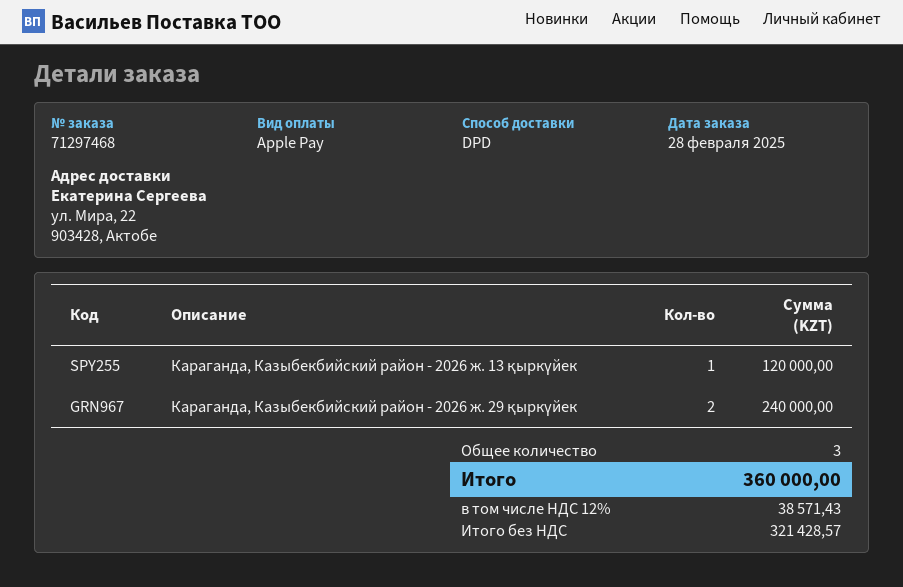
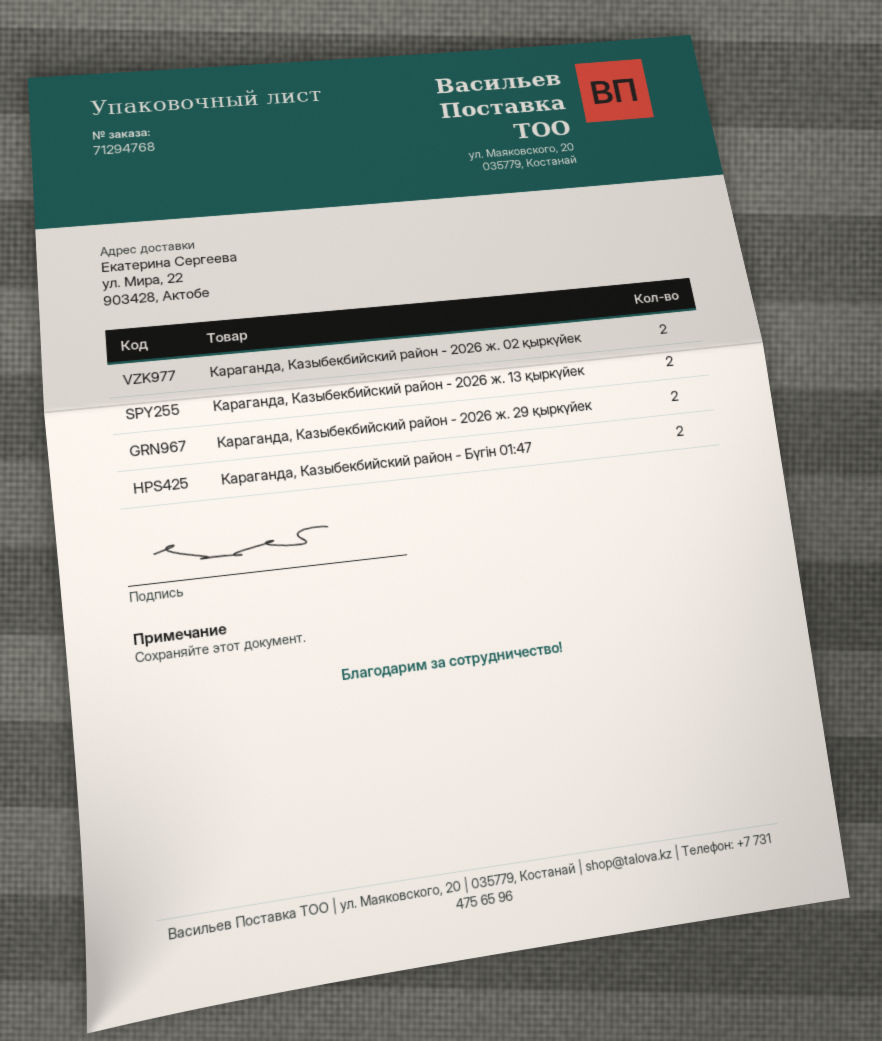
order number: 71297468 -> 71294768
Караганда, Казыбекбийский район - 2026 ж. 13 қыркүйек: 1 -> 2
Караганда, Казыбекбийский район - 2026 ж. 02 қыркүйек: none -> 2
Караганда, Казыбекбийский район - Бүгін 01:47: none -> 2

